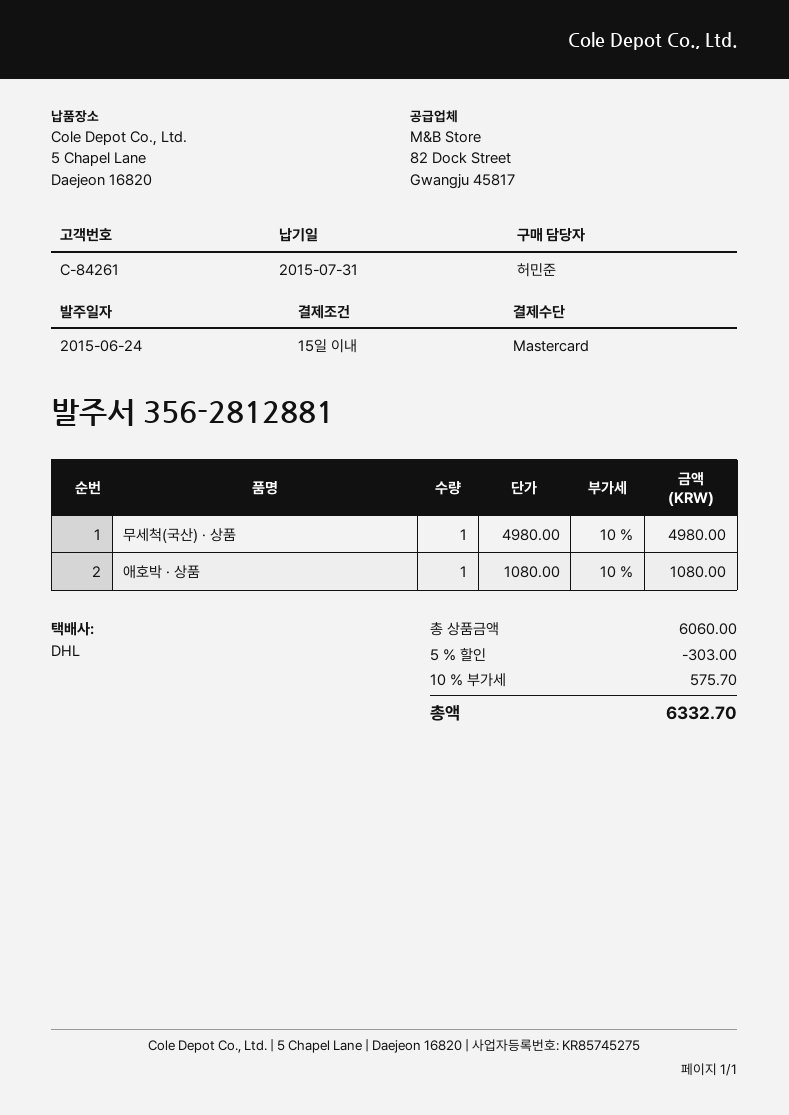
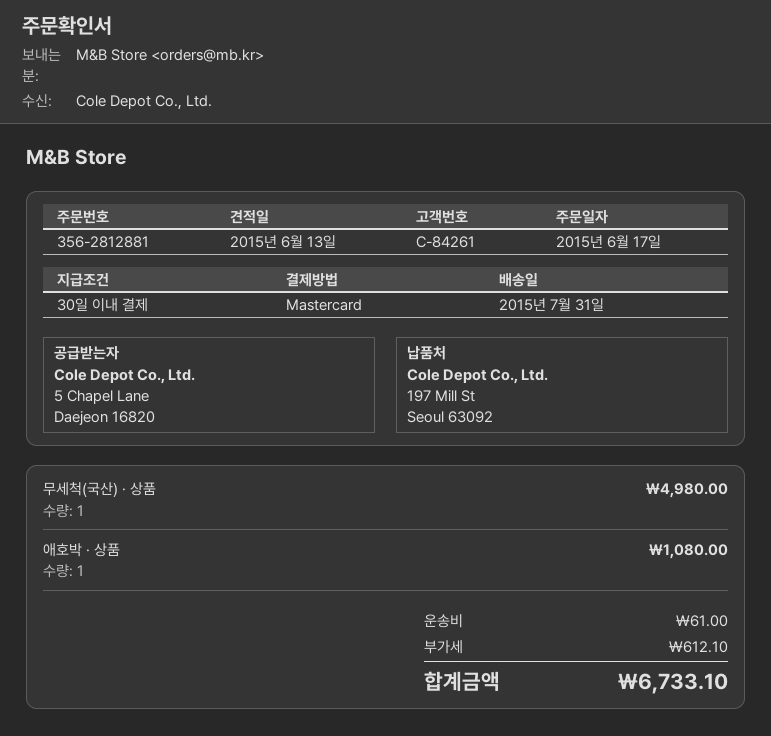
order date: 2015-06-24 -> 2015-06-17
payment terms: 15 days -> 30 days
ship to: 5 Chapel Lane, Daejeon 16820 -> 197 Mill St, Seoul 63092
discount: 5% = 303.00 -> none
shipping: none -> 61.00
tax: 575.70 -> 612.10
total: 6332.70 -> 6733.10

